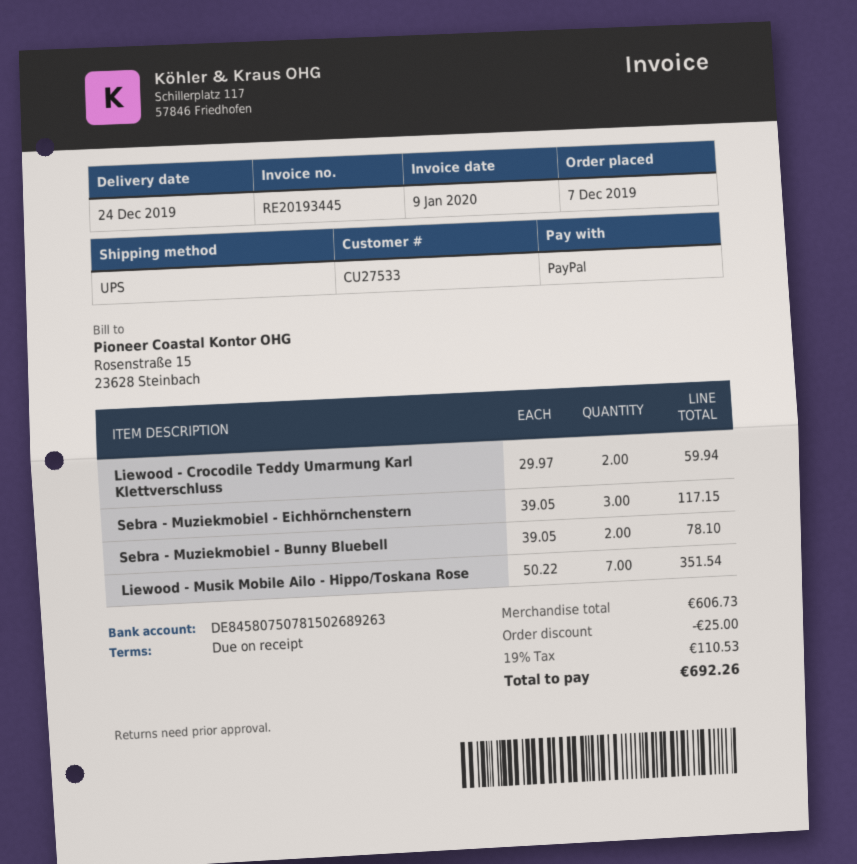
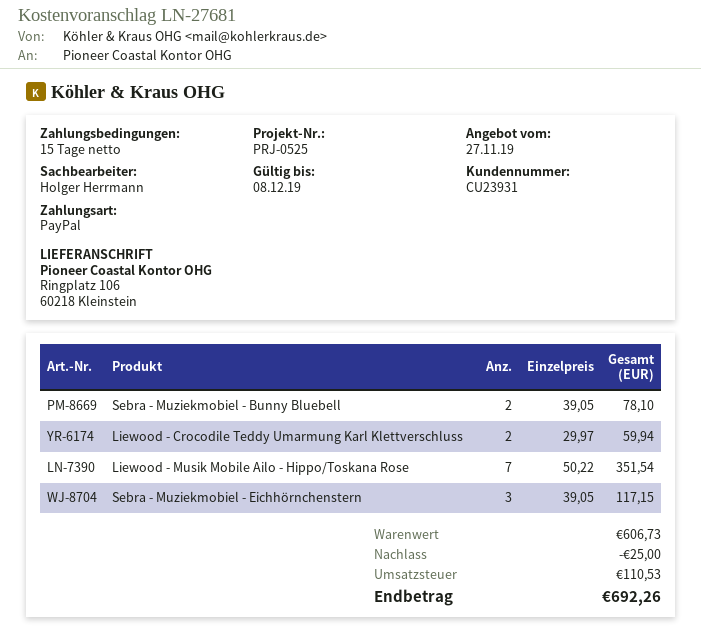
payment terms: on receipt -> 15 days
customer number: CU27533 -> CU23931

